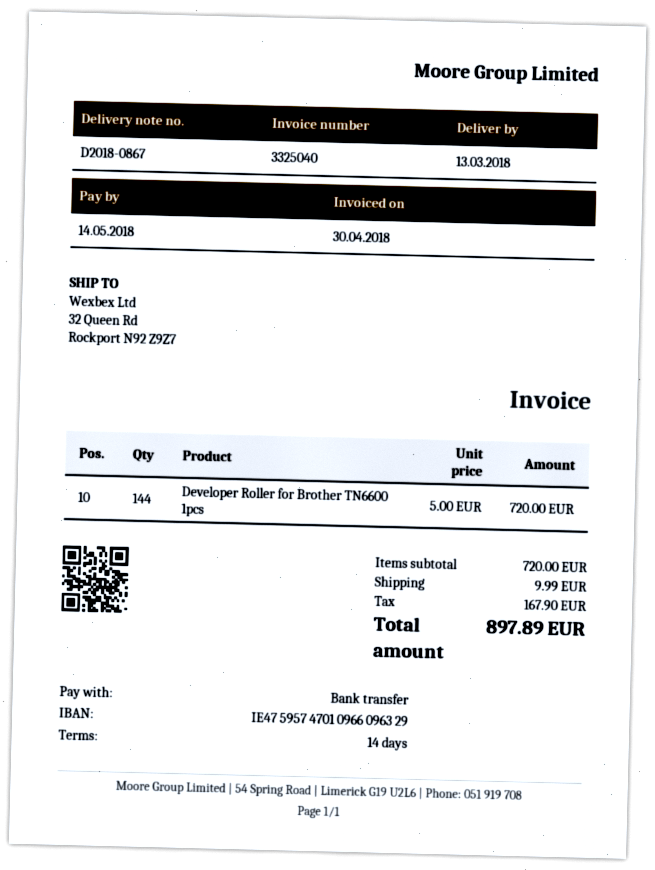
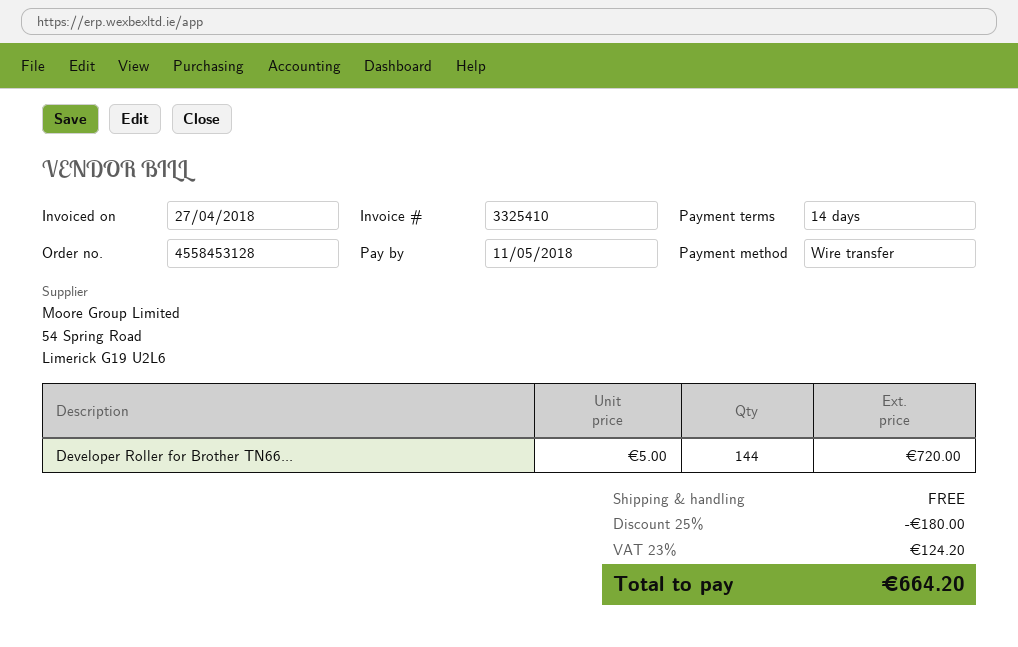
invoice number: 3325040 -> 3325410
invoice date: 2018-04-30 -> 2018-04-27
due date: 2018-05-14 -> 2018-05-11
discount: none -> 25% = 180.00
shipping: 9.99 -> 0.00
tax: 167.90 -> 124.20
total: 897.89 -> 664.20

